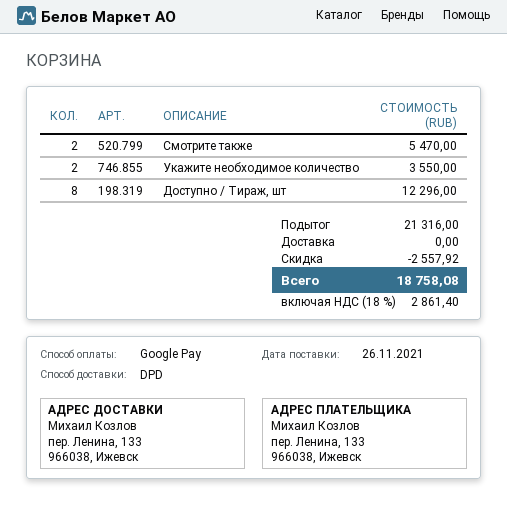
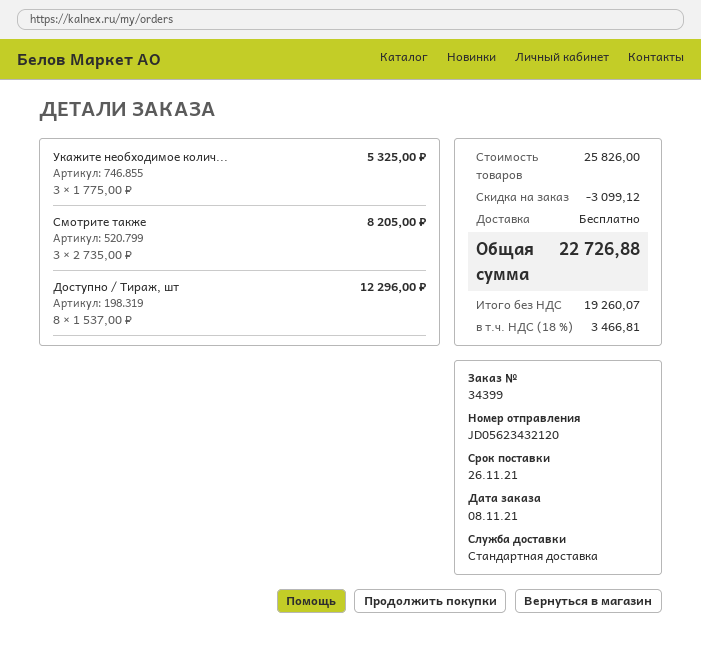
shipping method: DPD -> standard
Смотрите также: 2 for 5470.00 -> 3 for 8205.00
Укажите необходимое количество: 2 for 3550.00 -> 3 for 5325.00
subtotal: 21316.00 -> 25826.00
discount: 2557.92 -> 3099.12
tax: 18% = 2861.40 -> 18% = 3466.81
total: 18758.08 -> 22726.88

